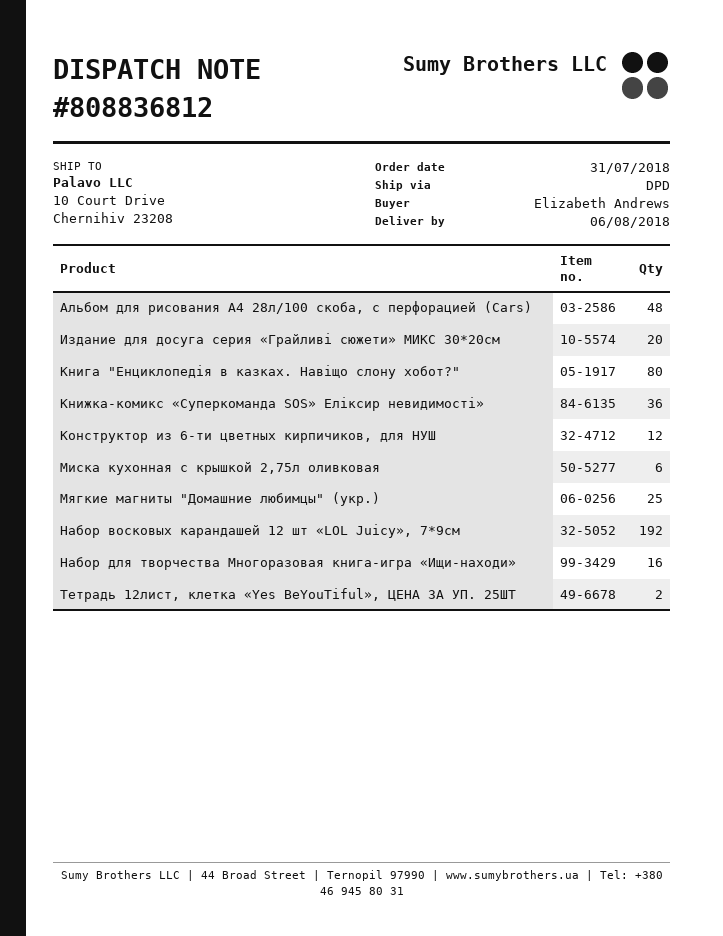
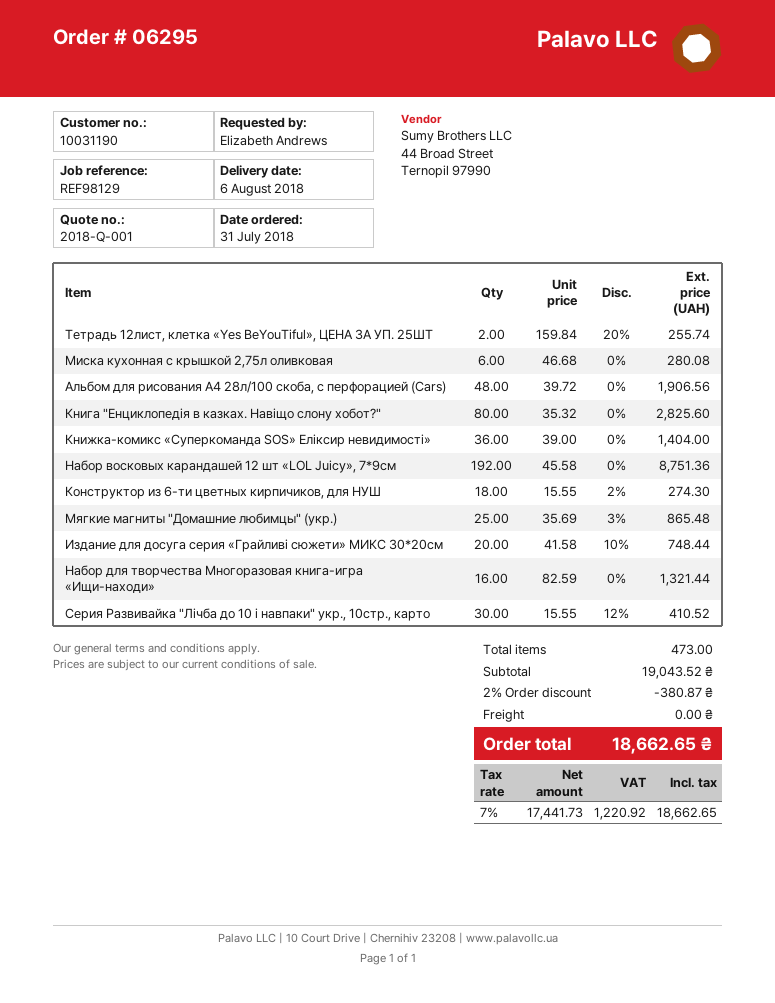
Конструктор из 6-ти цветных кирпичиков, для НУШ: 12 -> 18
Серия Развивайка "Лічба до 10 і навпаки" укр., 10стр., карто: none -> 30

